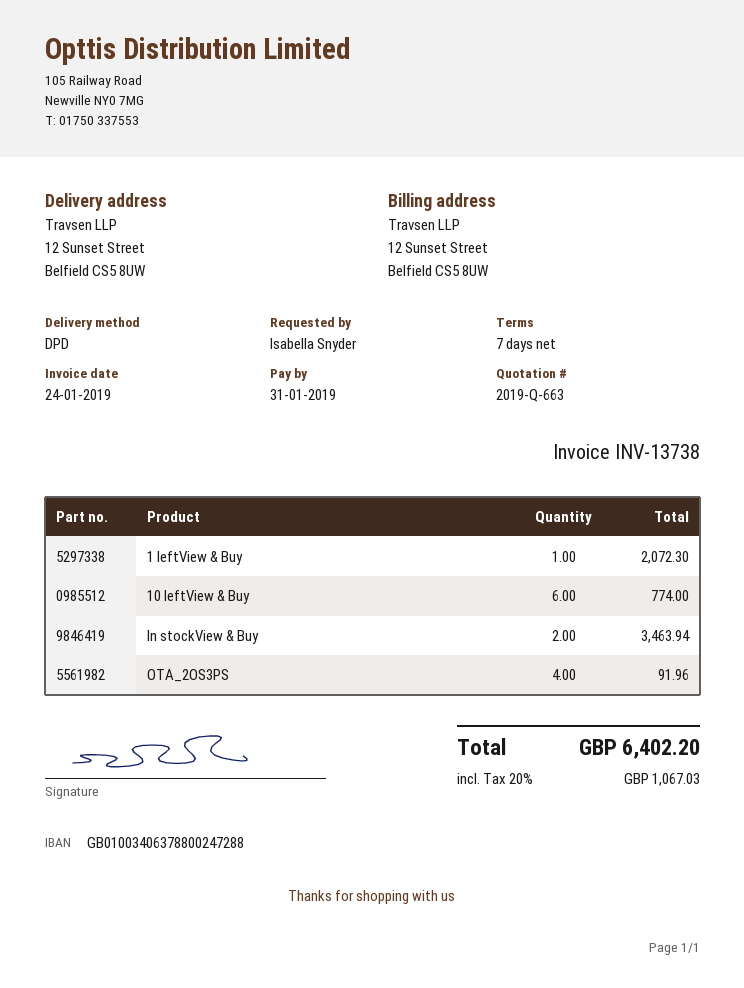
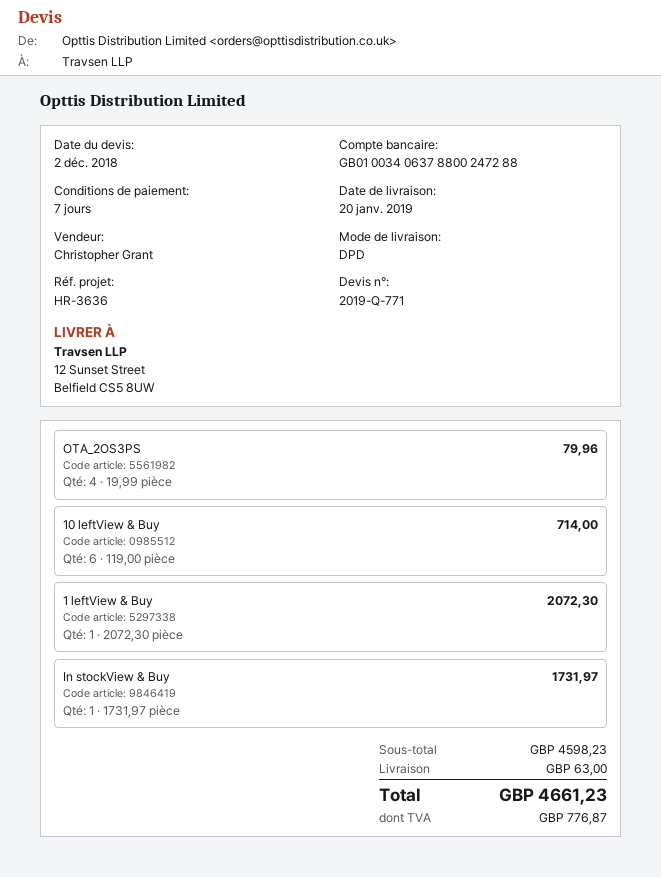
quote number: 2019-Q-663 -> 2019-Q-771
10 leftView & Buy: 6 for 774.00 -> 6 for 714.00
In stockView & Buy: 2 for 3463.94 -> 1 for 1731.97
OTA_2OS3PS: 4 for 91.96 -> 4 for 79.96
shipping: none -> 63.00
tax: 1067.03 -> 776.87
total: 6402.20 -> 4661.23

